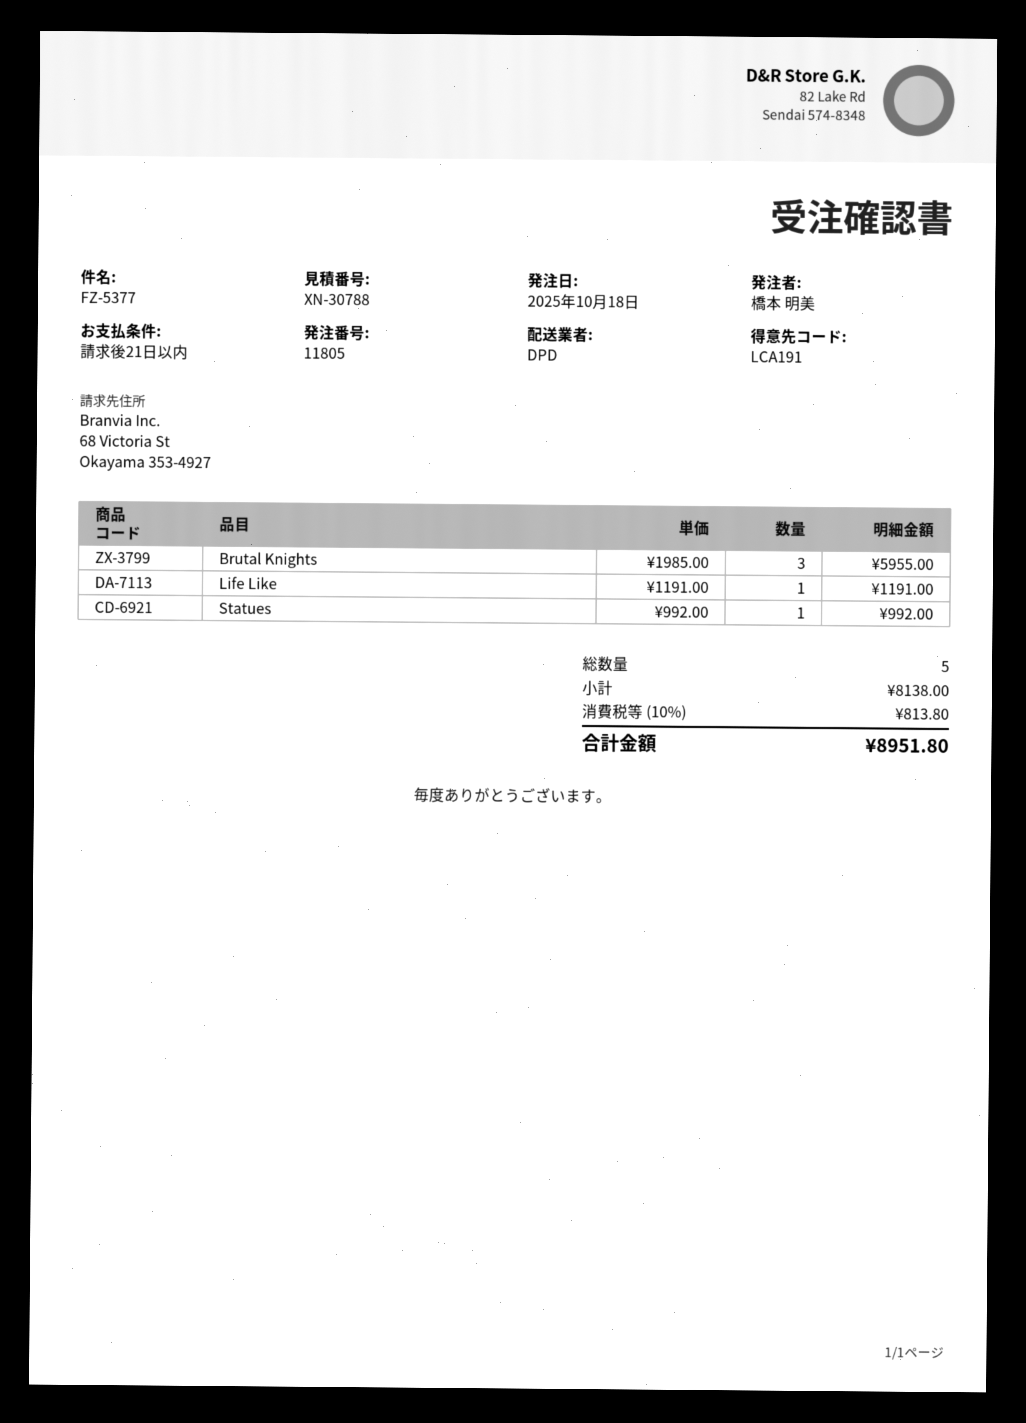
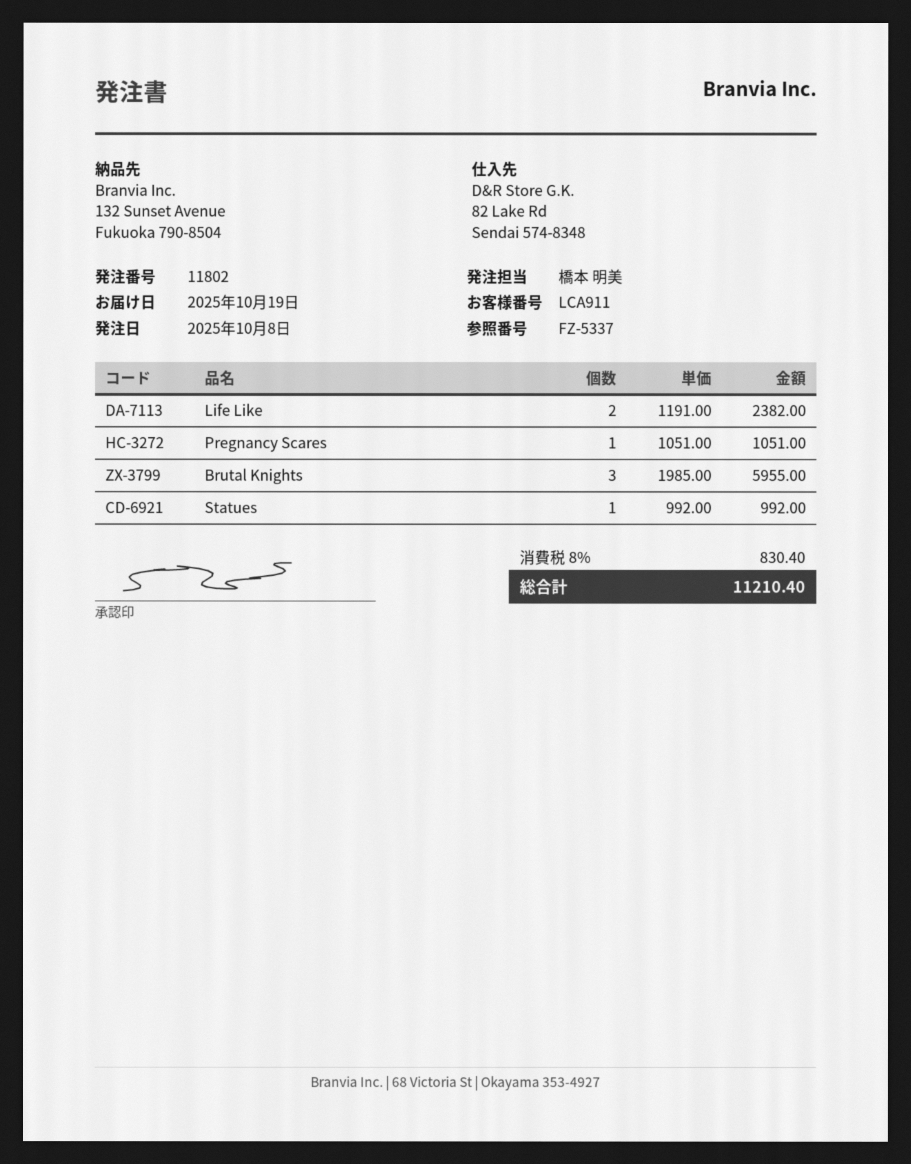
order number: 11805 -> 11802
order date: 2025-10-18 -> 2025-10-08
customer number: LCA191 -> LCA911
reference: FZ-5377 -> FZ-5337
Life Like: 1 x 1191.00 = 1191.00 -> 2 x 1191.00 = 2382.00
Pregnancy Scares: none -> 1 x 1051.00 = 1051.00
tax: 10% = 813.80 -> 8% = 830.40
total: 8951.80 -> 11210.40

